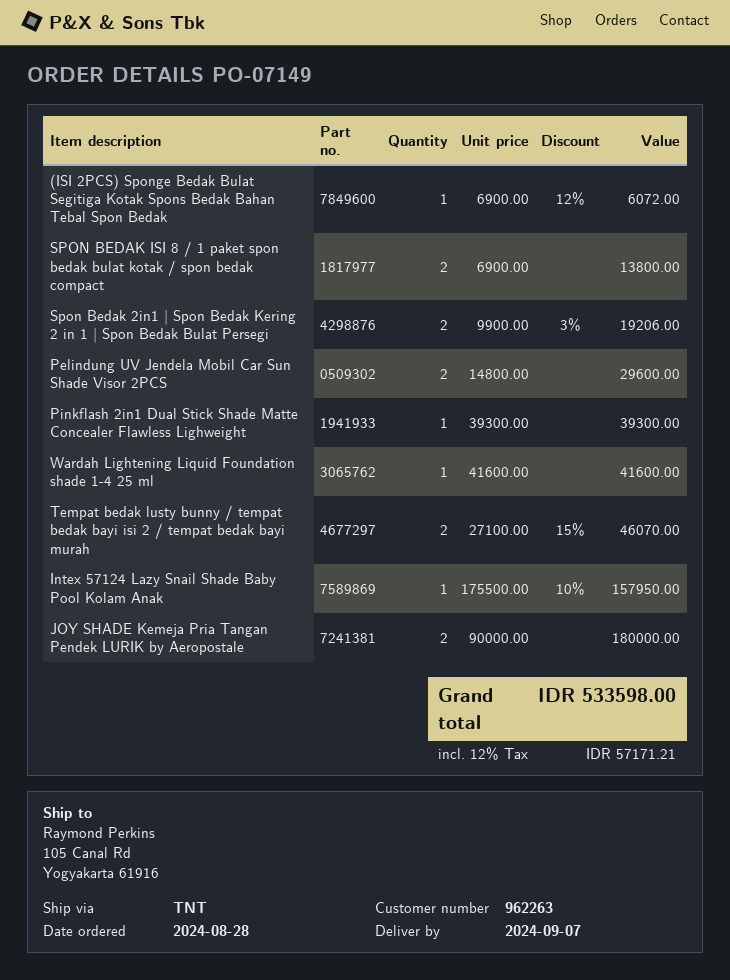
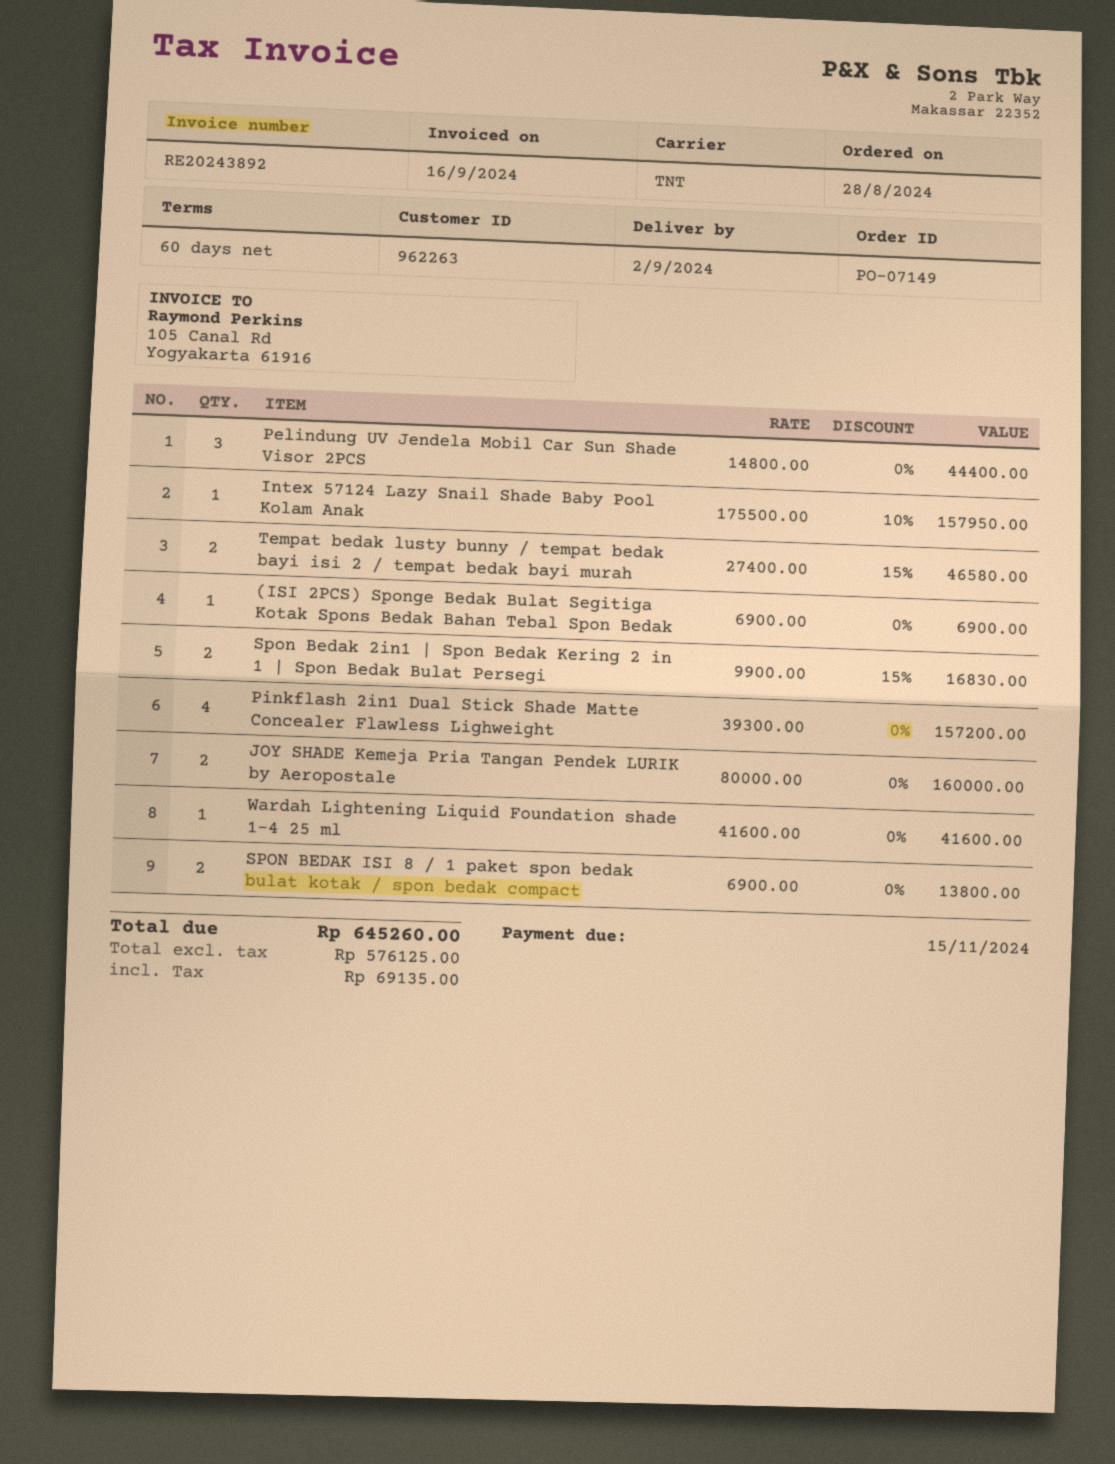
delivery date: 2024-09-07 -> 2024-09-02
(ISI 2PCS) Sponge Bedak Bulat Segitiga Kotak Spons Bedak Bahan Tebal Spon Bedak: 1 x 6900.00 - 12% = 6072.00 -> 1 x 6900.00 = 6900.00
Spon Bedak 2in1 | Spon Bedak Kering 2 in 1 | Spon Bedak Bulat Persegi: 2 x 9900.00 - 3% = 19206.00 -> 2 x 9900.00 - 15% = 16830.00
Pelindung UV Jendela Mobil Car Sun Shade Visor 2PCS: 2 x 14800.00 = 29600.00 -> 3 x 14800.00 = 44400.00
Pinkflash 2in1 Dual Stick Shade Matte Concealer Flawless Lighweight: 1 x 39300.00 = 39300.00 -> 4 x 39300.00 = 157200.00
Tempat bedak lusty bunny / tempat bedak bayi isi 2 / tempat bedak bayi murah: 2 x 27100.00 - 15% = 46070.00 -> 2 x 27400.00 - 15% = 46580.00
JOY SHADE Kemeja Pria Tangan Pendek LURIK by Aeropostale: 2 x 90000.00 = 180000.00 -> 2 x 80000.00 = 160000.00
tax: 57171.21 -> 69135.00
total: 533598.00 -> 645260.00

